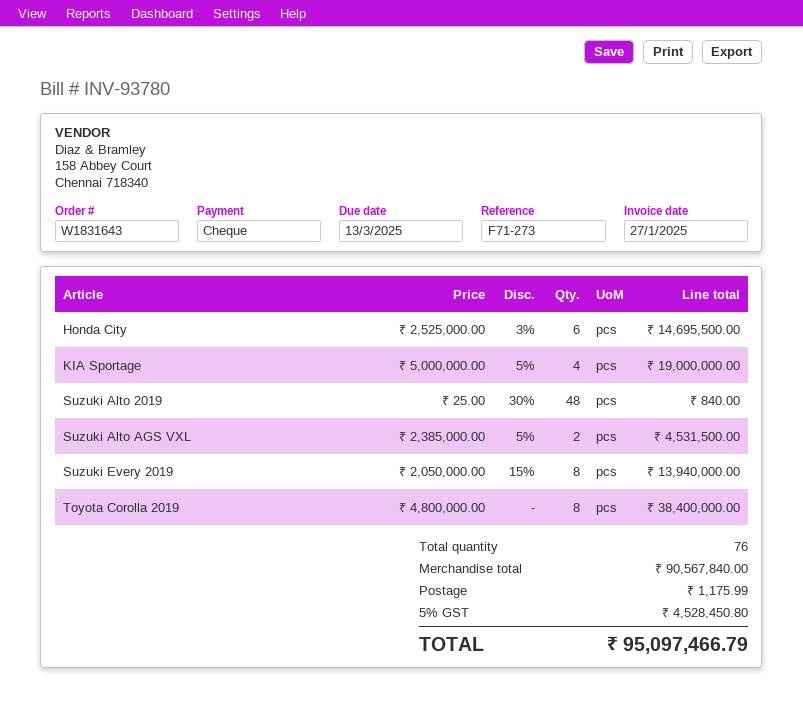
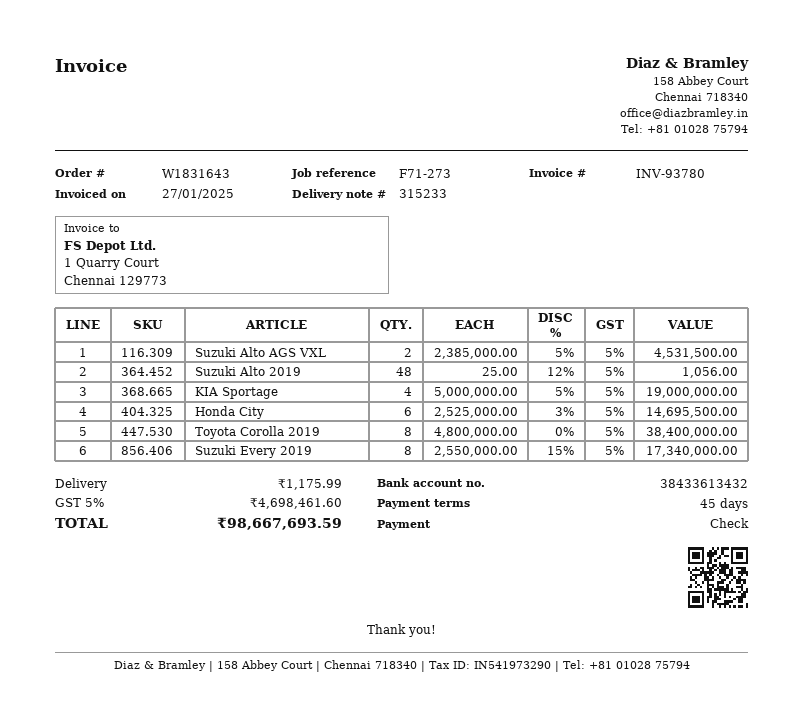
Suzuki Alto 2019: 48 x 25.00 - 30% = 840.00 -> 48 x 25.00 - 12% = 1056.00
Suzuki Every 2019: 8 x 2050000.00 - 15% = 13940000.00 -> 8 x 2550000.00 - 15% = 17340000.00
tax: 5% = 4528450.80 -> 5% = 4698461.60
total: 95097466.79 -> 98667693.59

